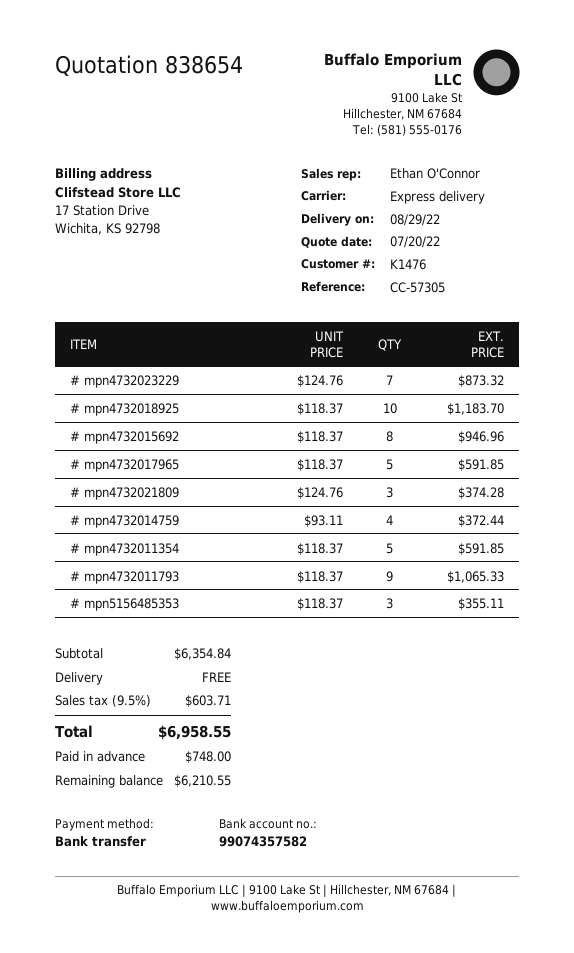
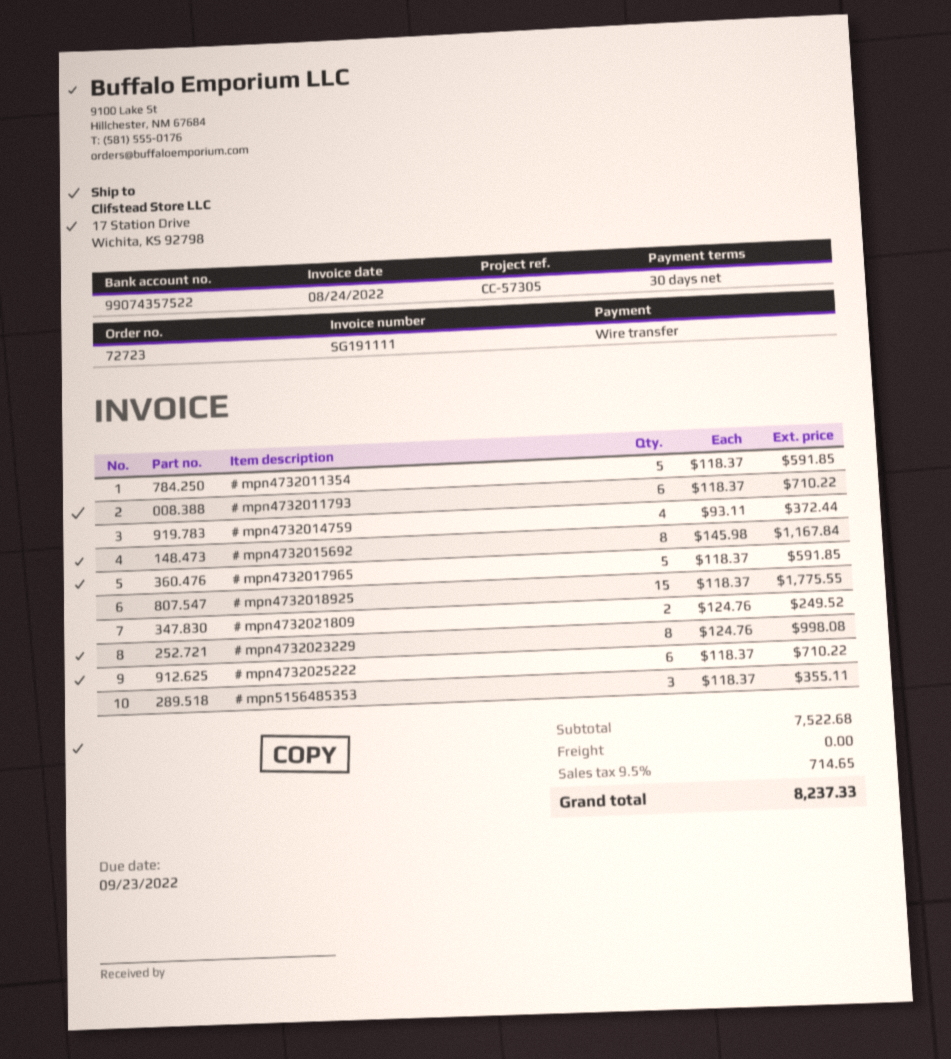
bank account: 99074357582 -> 99074357522
# mpn4732023229: 7 x 124.76 = 873.32 -> 8 x 124.76 = 998.08
# mpn4732018925: 10 x 118.37 = 1183.70 -> 15 x 118.37 = 1775.55
# mpn4732015692: 8 x 118.37 = 946.96 -> 8 x 145.98 = 1167.84
# mpn4732021809: 3 x 124.76 = 374.28 -> 2 x 124.76 = 249.52
# mpn4732011793: 9 x 118.37 = 1065.33 -> 6 x 118.37 = 710.22
# mpn4732025222: none -> 6 x 118.37 = 710.22
subtotal: 6354.84 -> 7522.68
tax: 9.5% = 603.71 -> 9.5% = 714.65
total: 6958.55 -> 8237.33

